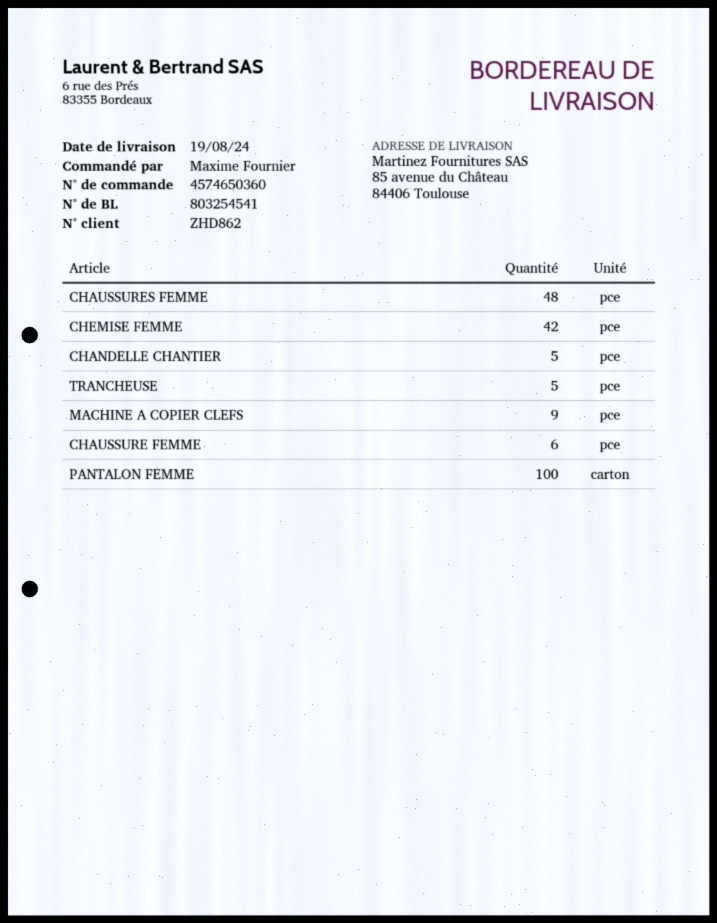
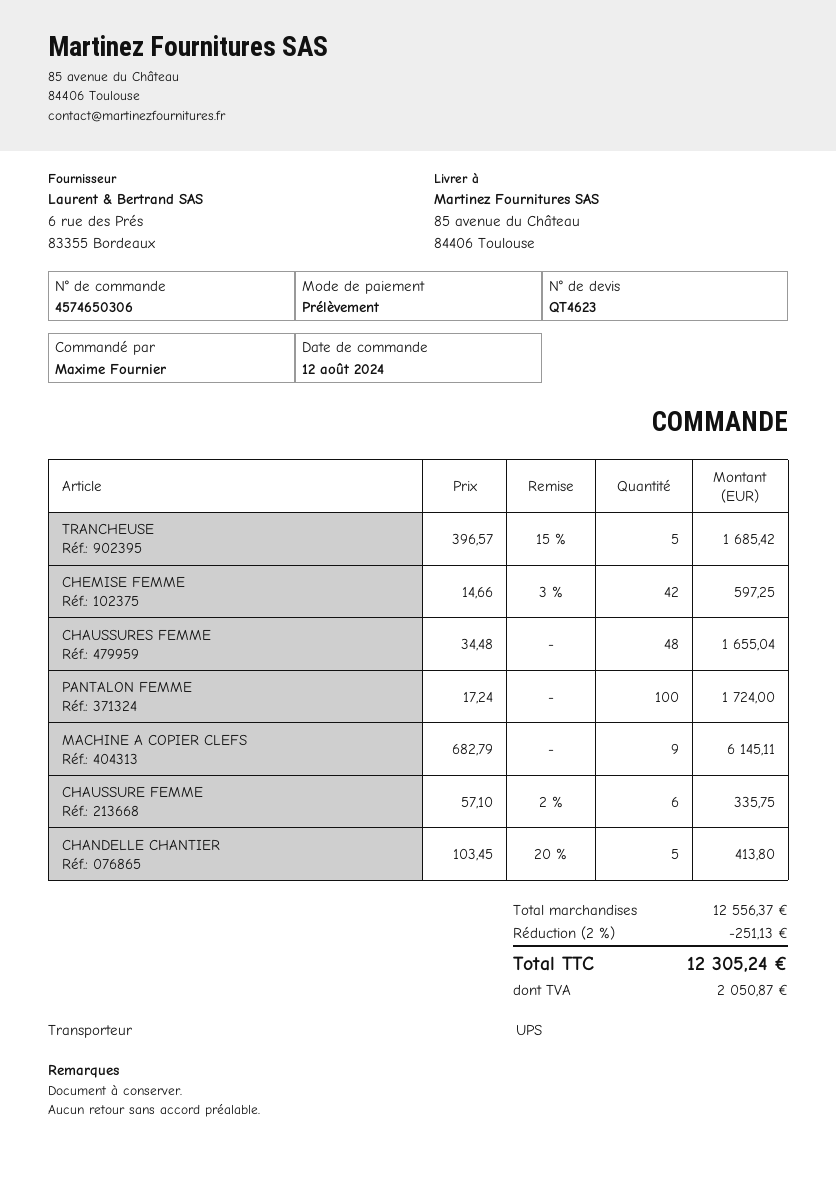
order number: 4574650360 -> 4574650306

